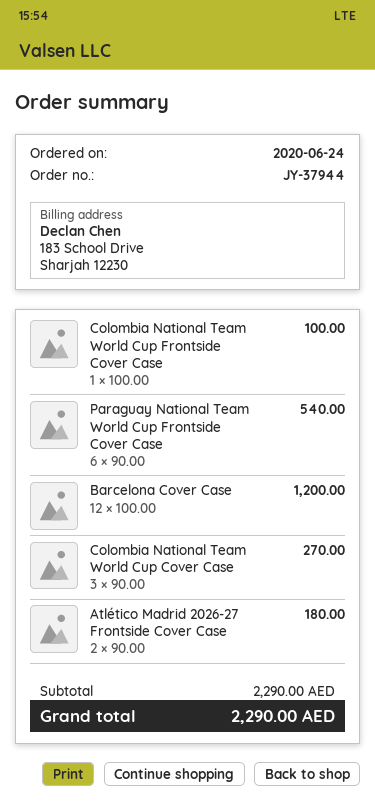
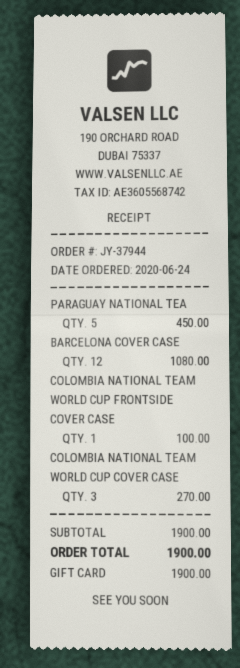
Paraguay National Team World Cup Frontside Cover Case: 6 for 540.00 -> 5 for 450.00
Barcelona Cover Case: 12 for 1200.00 -> 12 for 1080.00
Atlético Madrid 2026-27 Frontside Cover Case: 2 for 180.00 -> none
subtotal: 2290.00 -> 1900.00
total: 2290.00 -> 1900.00

